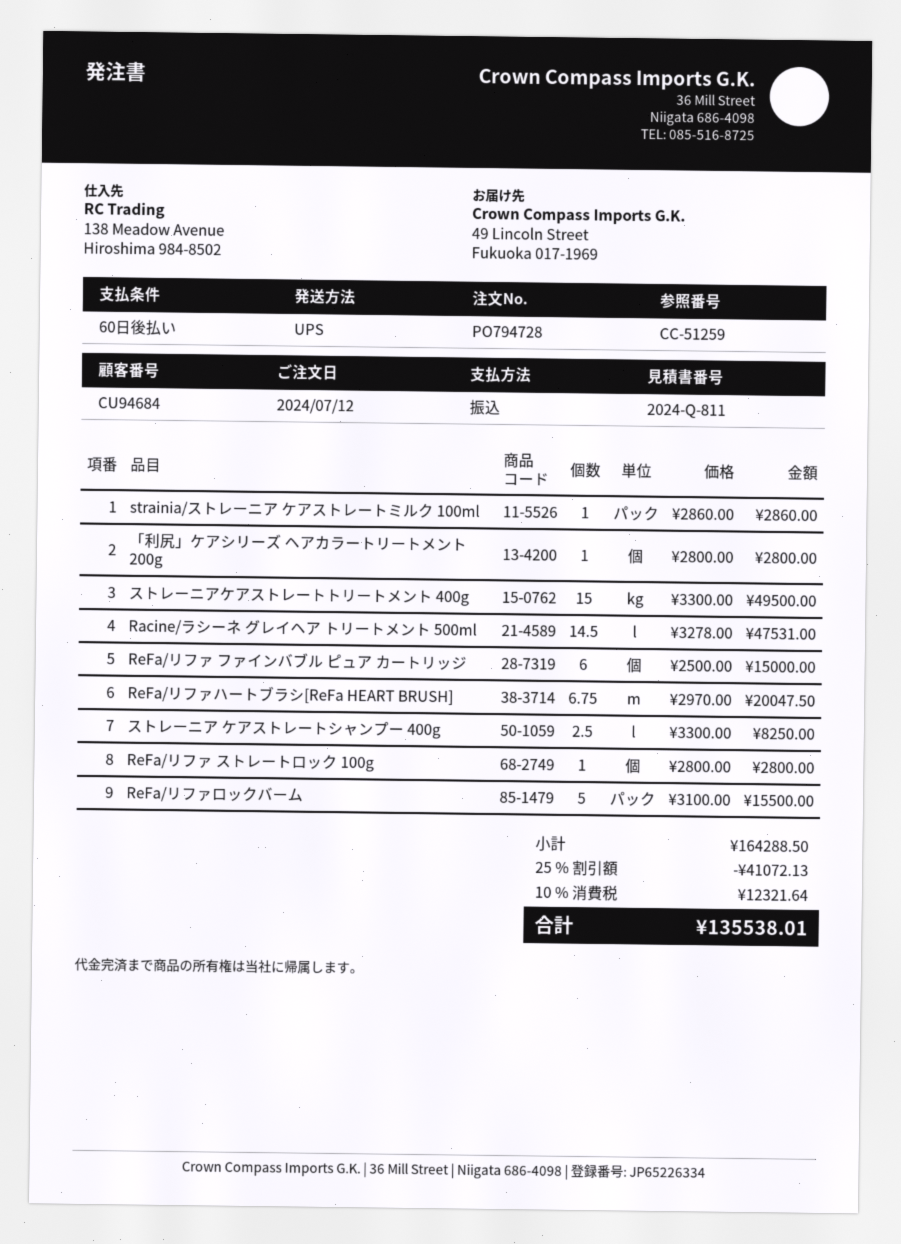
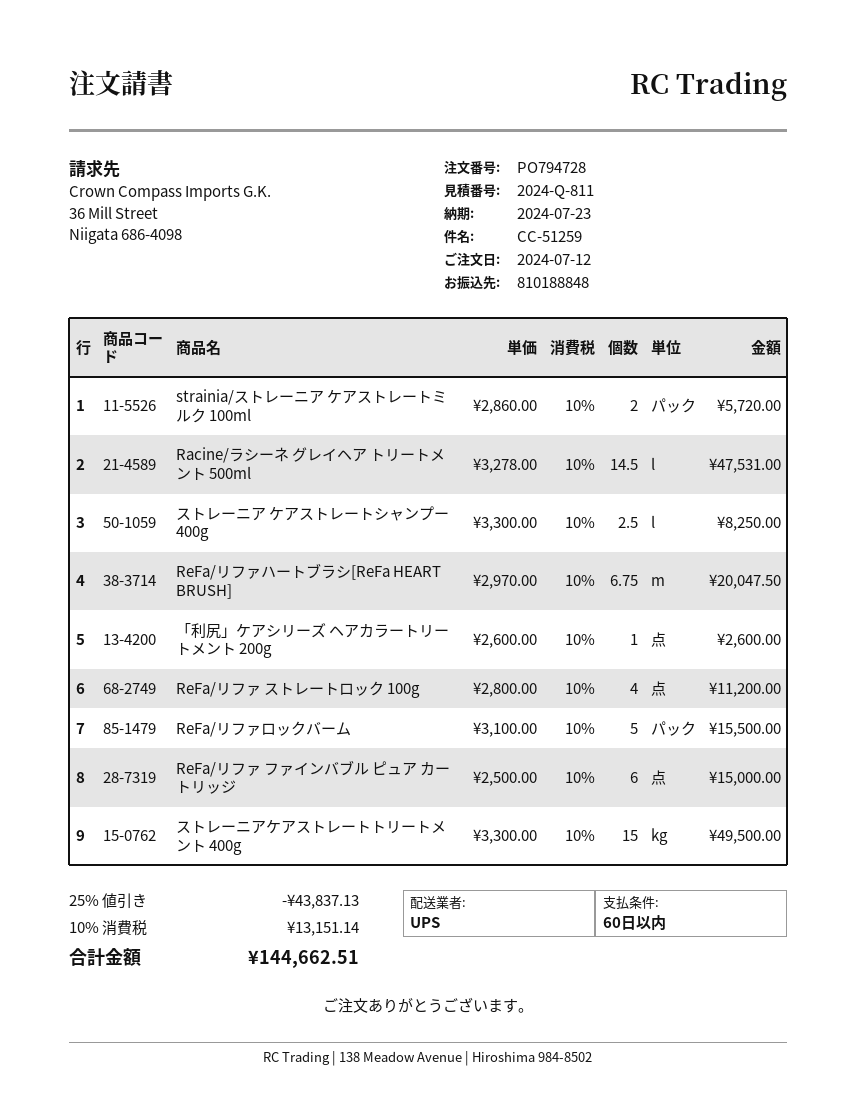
strainia/ストレーニア ケアストレートミルク 100ml: 1 x 2860.00 = 2860.00 -> 2 x 2860.00 = 5720.00
「利尻」ケアシリーズ ヘアカラートリートメント 200g: 1 x 2800.00 = 2800.00 -> 1 x 2600.00 = 2600.00
ReFa/リファ ストレートロック 100g: 1 x 2800.00 = 2800.00 -> 4 x 2800.00 = 11200.00
discount: 25% = 41072.13 -> 25% = 43837.13
tax: 10% = 12321.64 -> 10% = 13151.14
total: 135538.01 -> 144662.51

